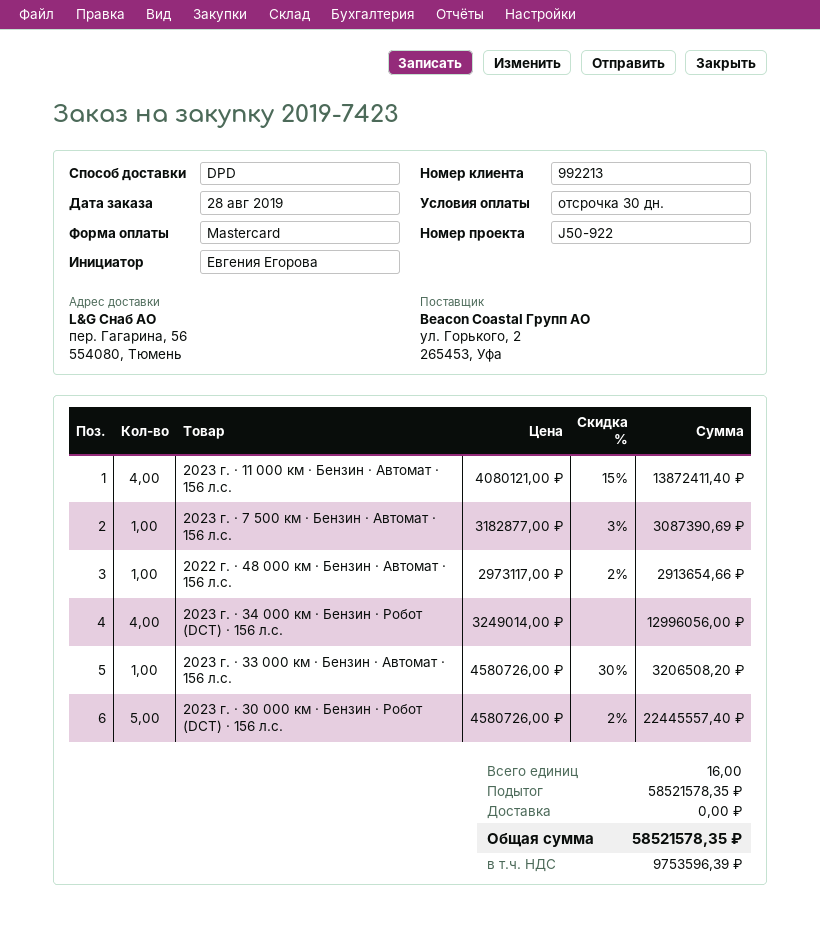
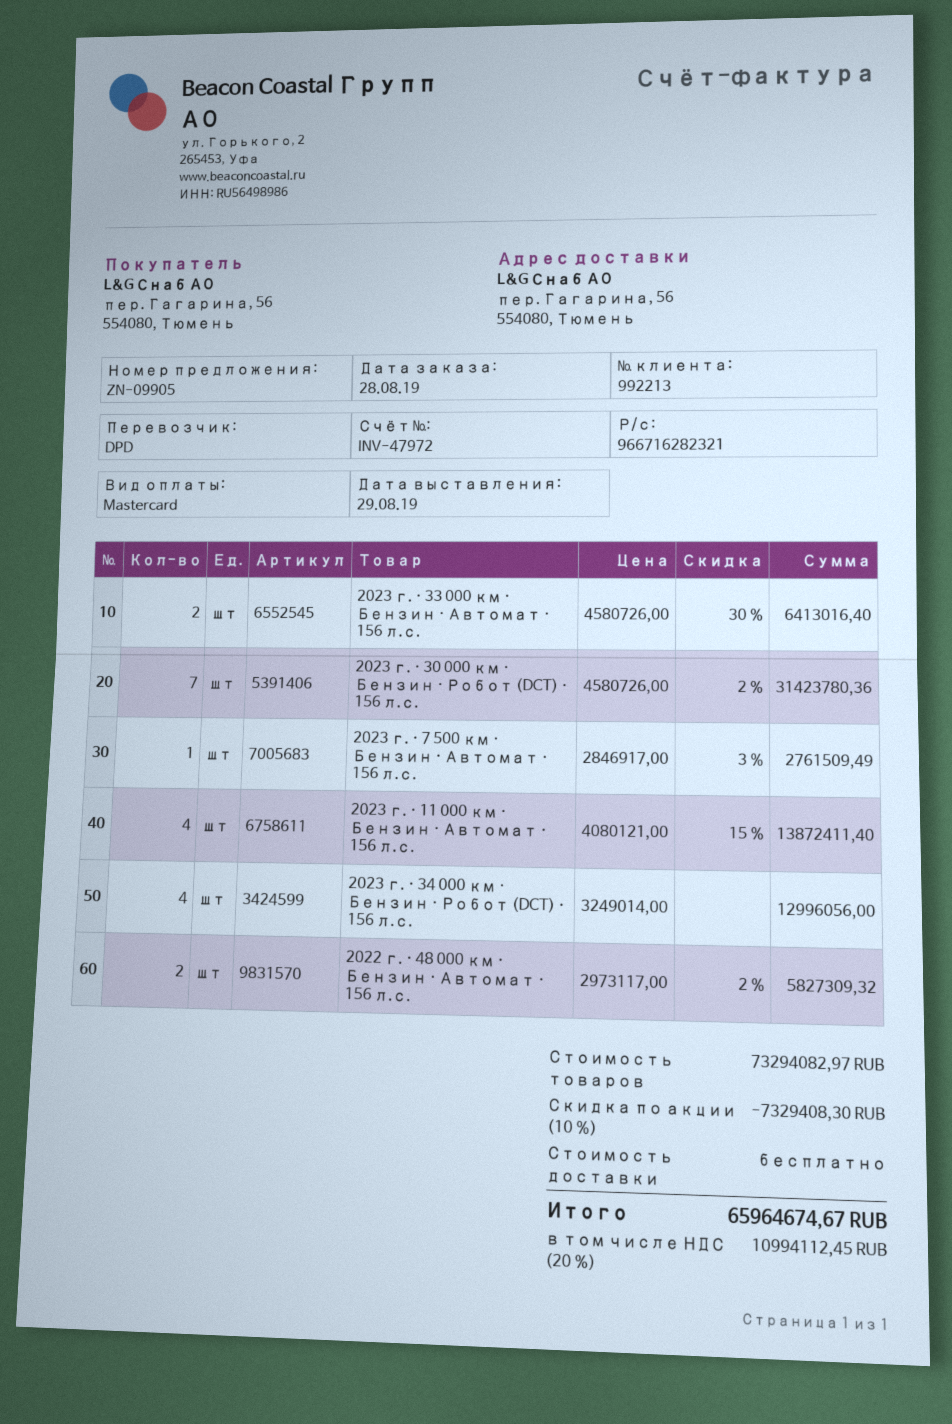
2023 г. · 7 500 км · Бензин · Автомат · 156 л.с.: 1 x 3182877.00 - 3% = 3087390.69 -> 1 x 2846917.00 - 3% = 2761509.49
2022 г. · 48 000 км · Бензин · Автомат · 156 л.с.: 1 x 2973117.00 - 2% = 2913654.66 -> 2 x 2973117.00 - 2% = 5827309.32
2023 г. · 33 000 км · Бензин · Автомат · 156 л.с.: 1 x 4580726.00 - 30% = 3206508.20 -> 2 x 4580726.00 - 30% = 6413016.40
2023 г. · 30 000 км · Бензин · Робот (DCT) · 156 л.с.: 5 x 4580726.00 - 2% = 22445557.40 -> 7 x 4580726.00 - 2% = 31423780.36
subtotal: 58521578.35 -> 73294082.97
discount: none -> 10% = 7329408.30
tax: 9753596.39 -> 10994112.45
total: 58521578.35 -> 65964674.67

